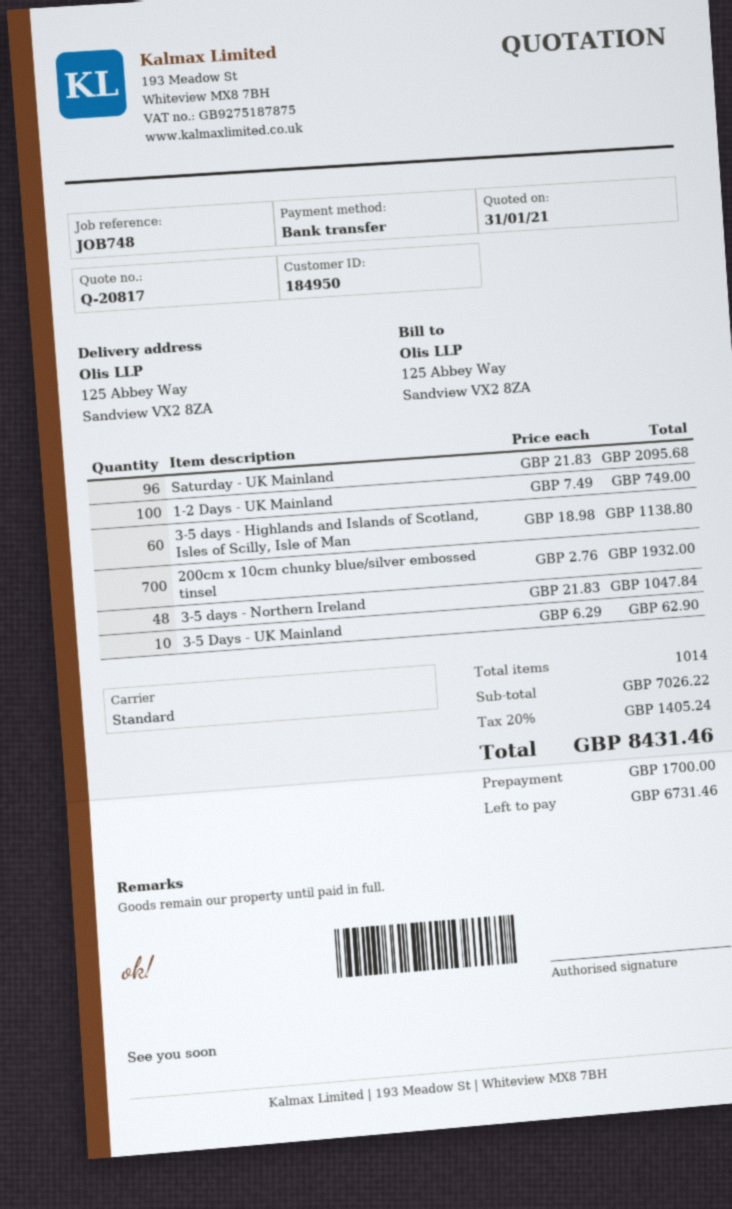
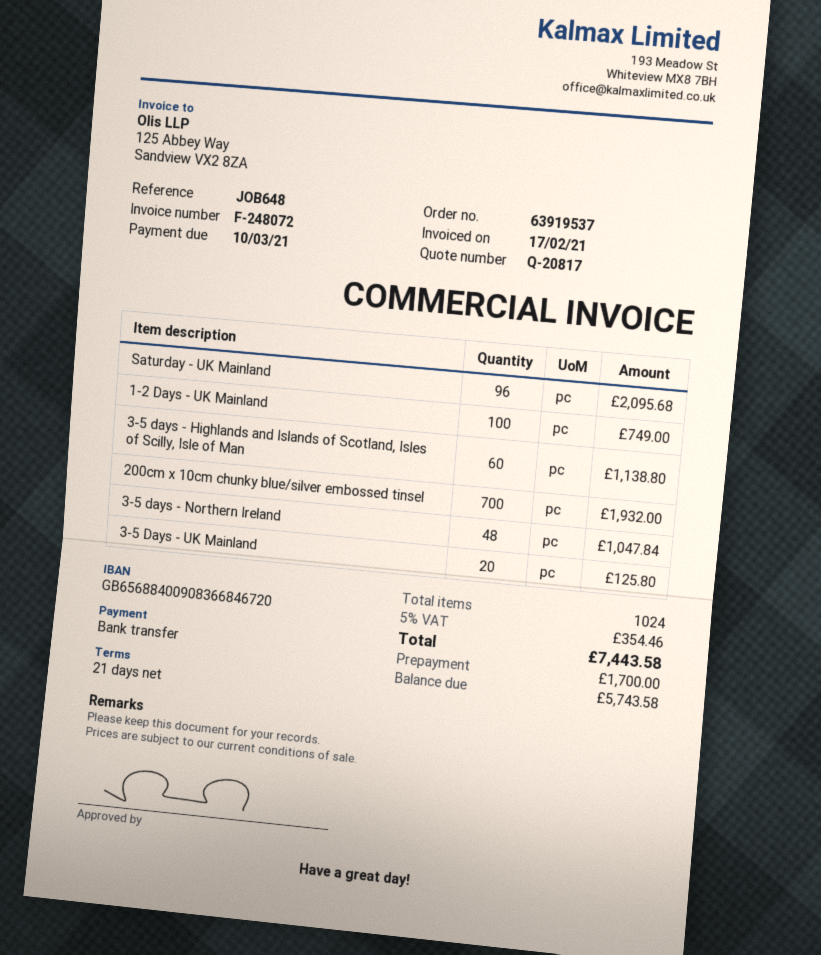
reference: JOB748 -> JOB648
3-5 Days - UK Mainland: 10 for 62.90 -> 20 for 125.80
total quantity: 1014 -> 1024
tax: 20% = 1405.24 -> 5% = 354.46
total: 8431.46 -> 7443.58
balance: 6731.46 -> 5743.58

